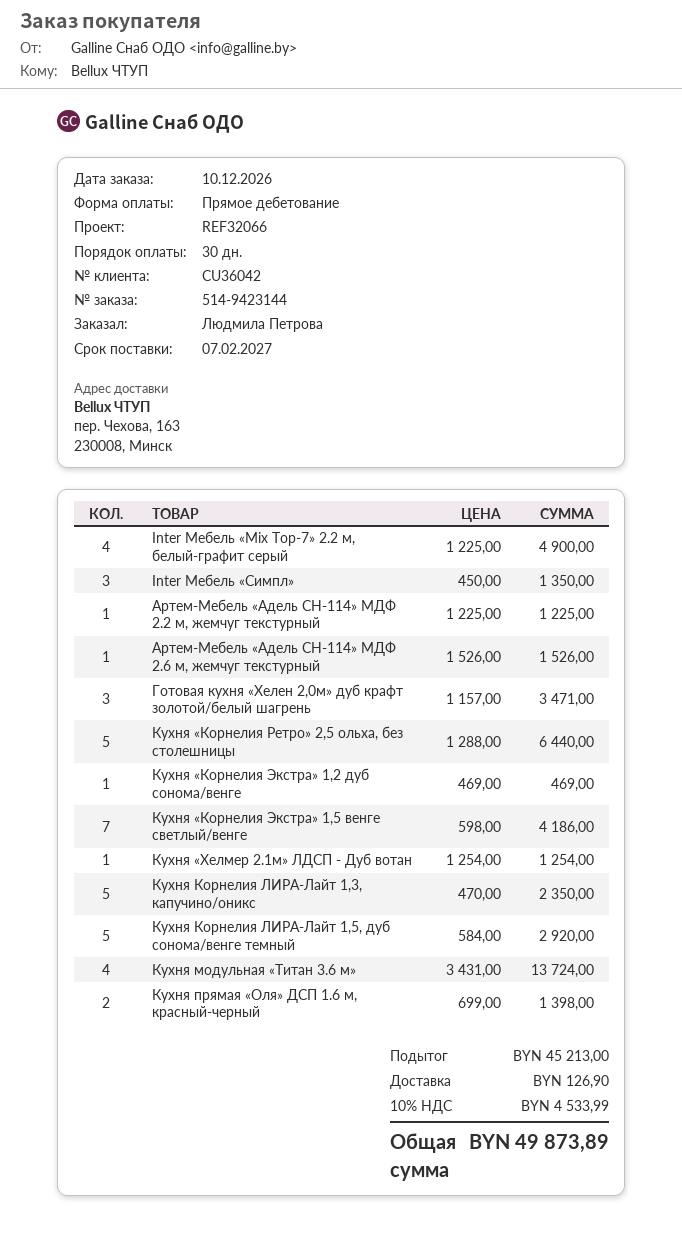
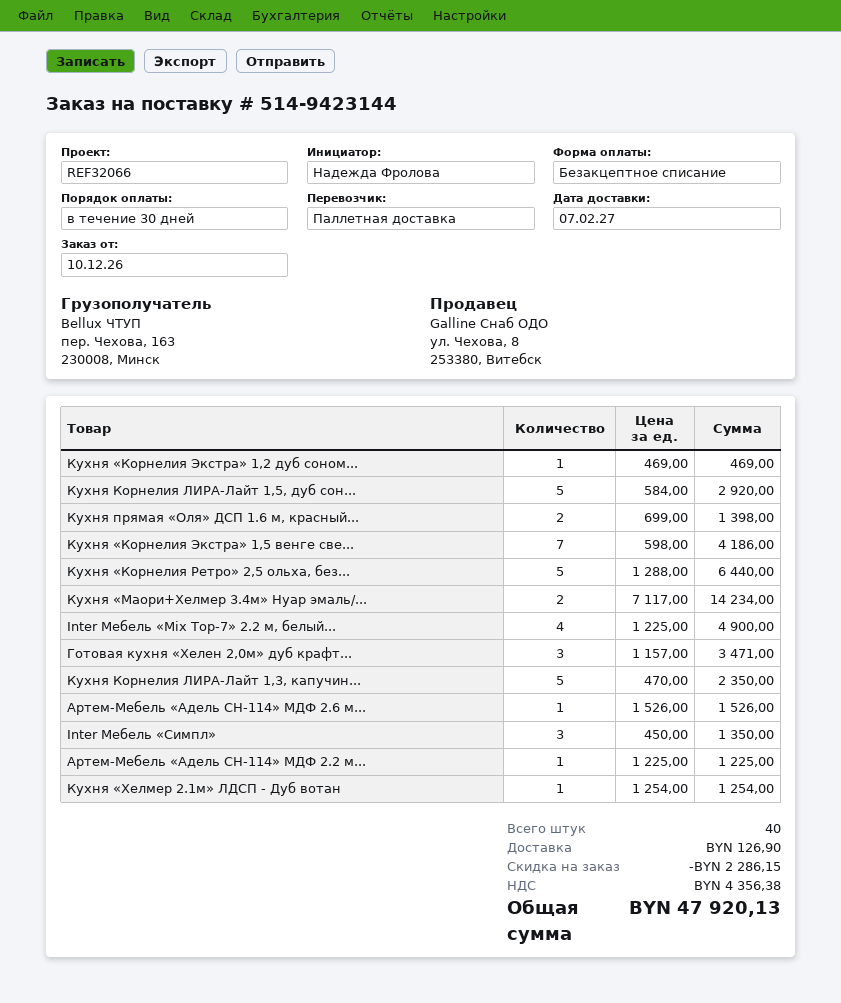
ordered by: Людмила Петрова -> Надежда Фролова
Кухня модульная «Титан 3.6 м»: 4 x 3431.00 = 13724.00 -> none
Кухня «Маори+Хелмер 3.4м» Нуар эмаль/...: none -> 2 x 7117.00 = 14234.00
discount: none -> 2286.15
tax: 4533.99 -> 4356.38
total: 49873.89 -> 47920.13

